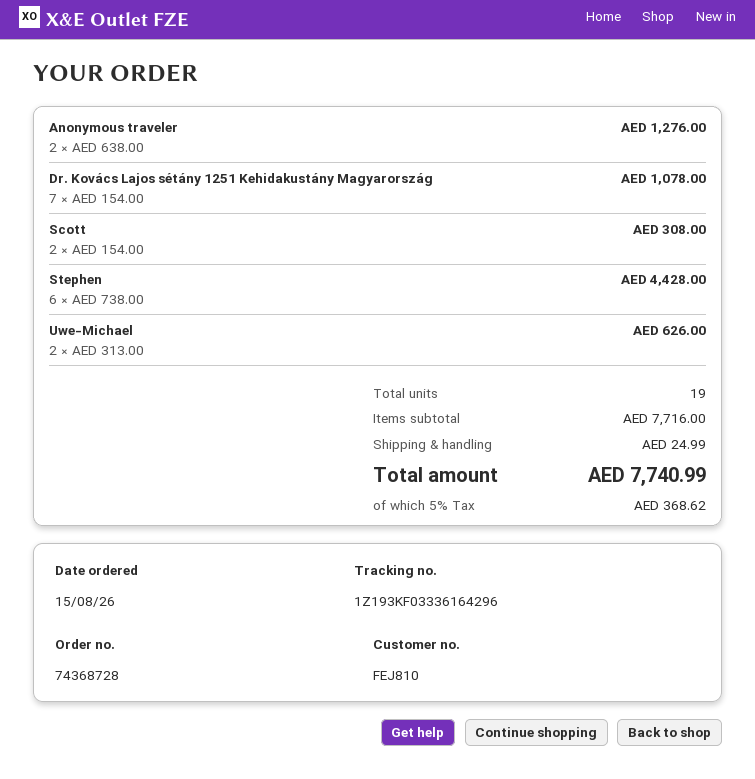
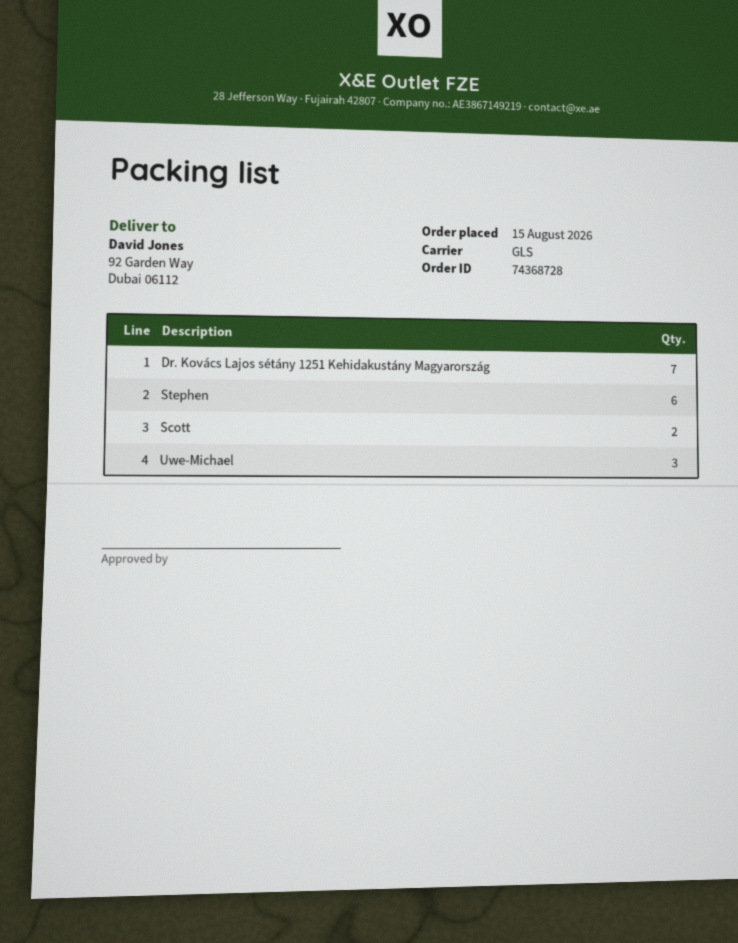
Anonymous traveler: 2 -> none
Uwe-Michael: 2 -> 3

